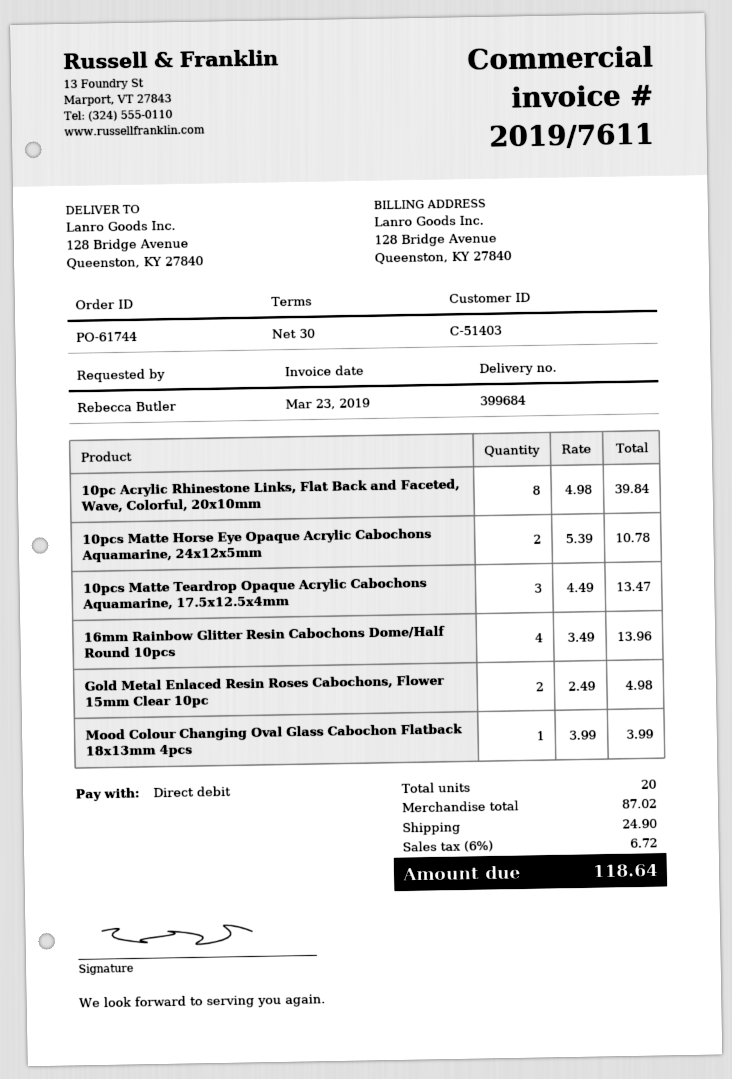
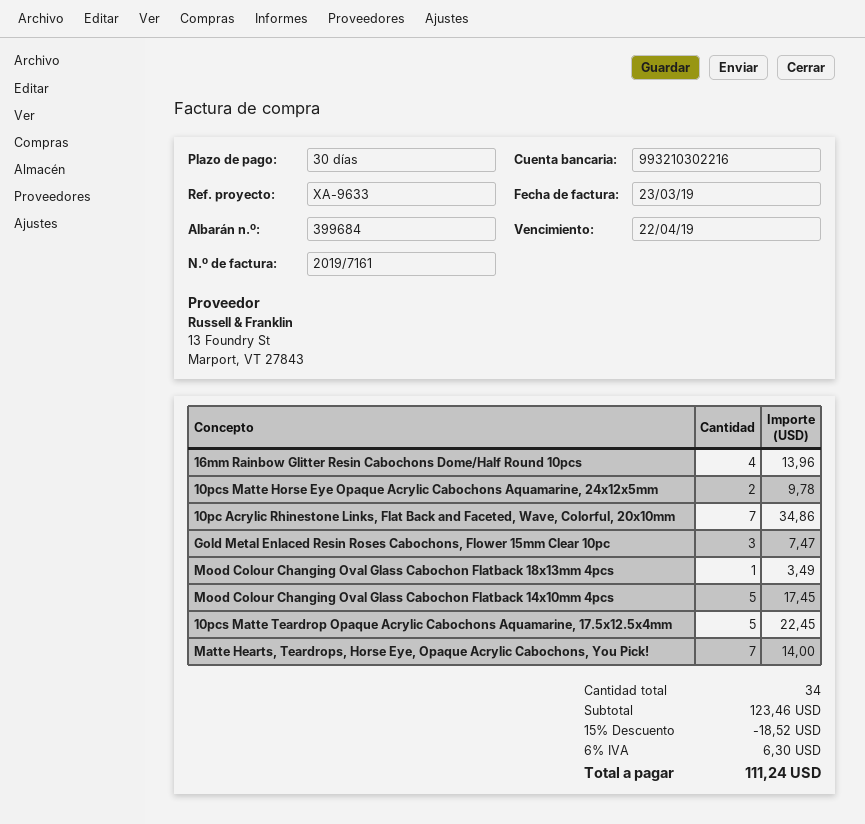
invoice number: 2019/7611 -> 2019/7161
10pc Acrylic Rhinestone Links, Flat Back and Faceted, Wave, Colorful, 20x10mm: 8 for 39.84 -> 7 for 34.86
10pcs Matte Horse Eye Opaque Acrylic Cabochons Aquamarine, 24x12x5mm: 2 for 10.78 -> 2 for 9.78
10pcs Matte Teardrop Opaque Acrylic Cabochons Aquamarine, 17.5x12.5x4mm: 3 for 13.47 -> 5 for 22.45
Gold Metal Enlaced Resin Roses Cabochons, Flower 15mm Clear 10pc: 2 for 4.98 -> 3 for 7.47
Mood Colour Changing Oval Glass Cabochon Flatback 18x13mm 4pcs: 1 for 3.99 -> 1 for 3.49
Mood Colour Changing Oval Glass Cabochon Flatback 14x10mm 4pcs: none -> 5 for 17.45
Matte Hearts, Teardrops, Horse Eye, Opaque Acrylic Cabochons, You Pick!: none -> 7 for 14.00
total quantity: 20 -> 34
subtotal: 87.02 -> 123.46
discount: none -> 15% = 18.52
shipping: 24.90 -> none
tax: 6% = 6.72 -> 6% = 6.30
total: 118.64 -> 111.24

